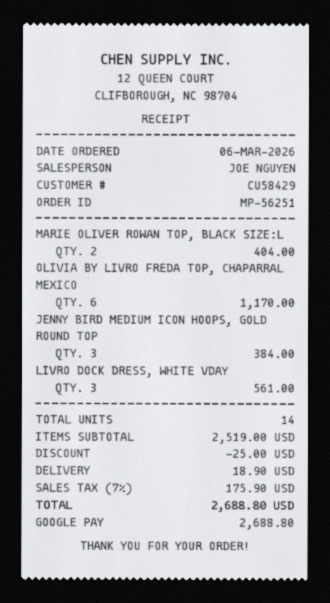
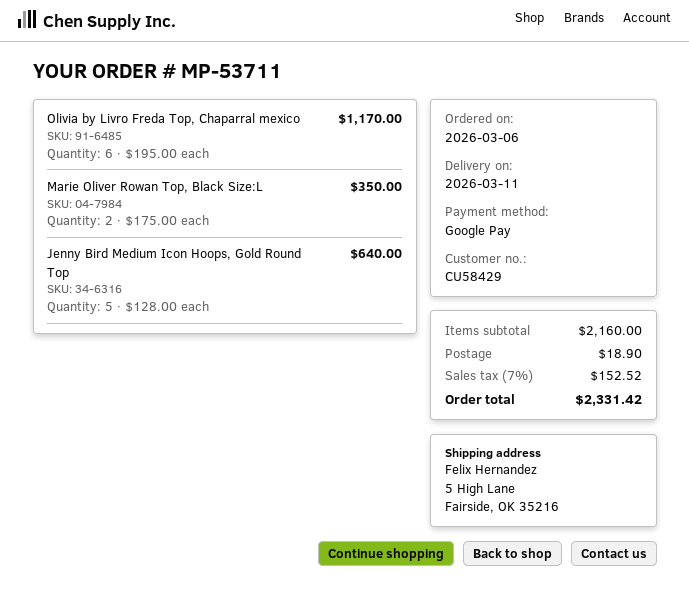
order number: MP-56251 -> MP-53711
MARIE OLIVER ROWAN TOP, BLACK SIZE:L: 2 for 404.00 -> 2 for 350.00
JENNY BIRD MEDIUM ICON HOOPS, GOLD ROUND TOP: 3 for 384.00 -> 5 for 640.00
LIVRO DOCK DRESS, WHITE VDAY: 3 for 561.00 -> none
subtotal: 2519.00 -> 2160.00
discount: 25.00 -> none
tax: 7% = 175.90 -> 7% = 152.52
total: 2688.80 -> 2331.42

